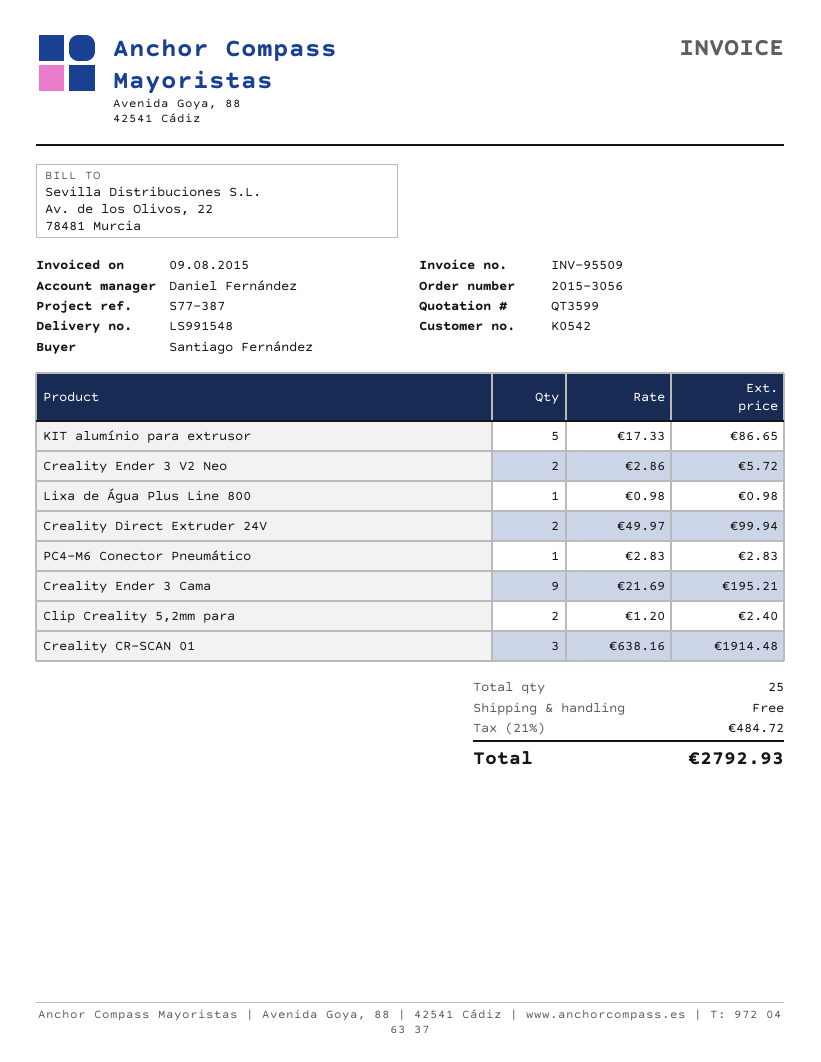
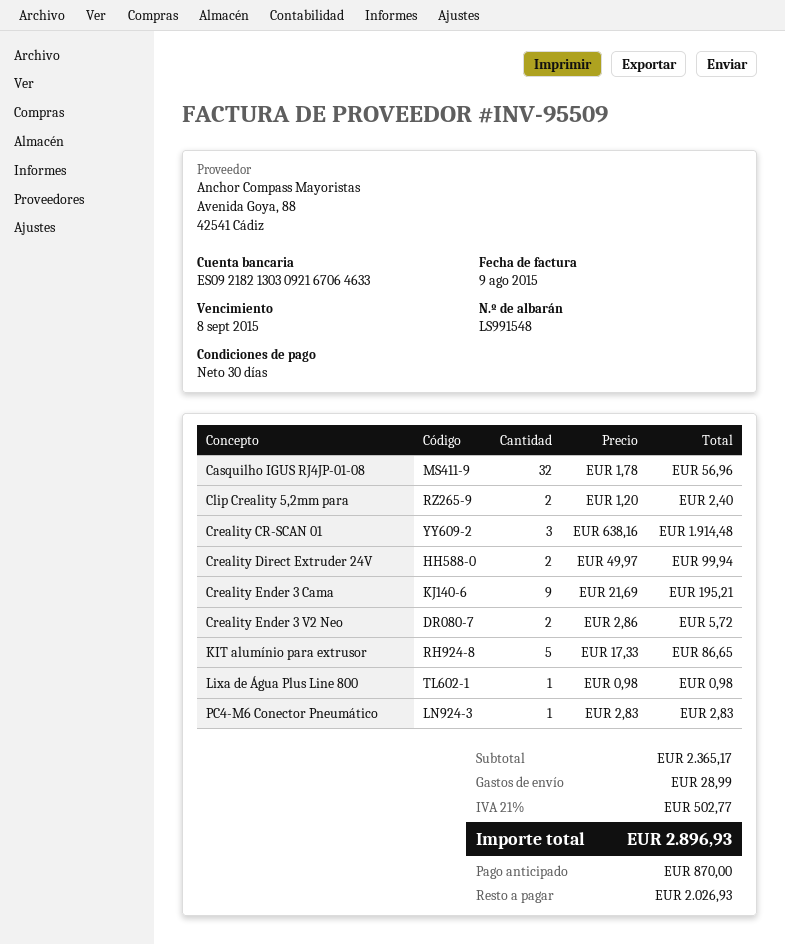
Casquilho IGUS RJ4JP-01-08: none -> 32 x 1.78 = 56.96
shipping: 0.00 -> 28.99
tax: 21% = 484.72 -> 21% = 502.77
total: 2792.93 -> 2896.93

